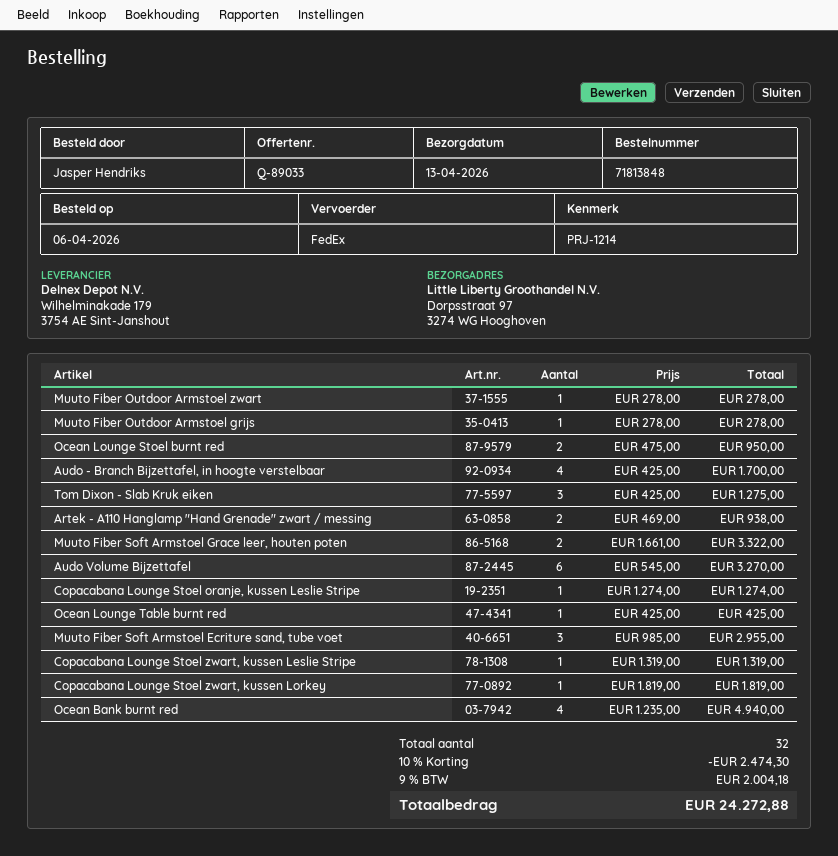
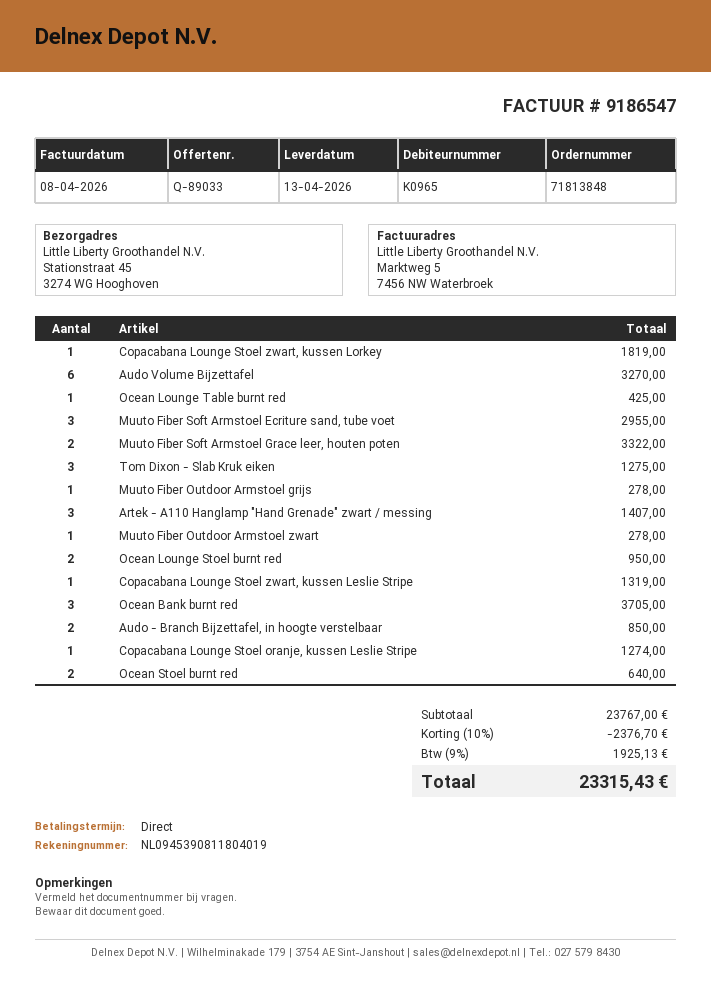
ship to: Dorpsstraat 97, 3274 WG Hooghoven -> Stationstraat 45, 3274 WG Hooghoven
Audo - Branch Bijzettafel, in hoogte verstelbaar: 4 for 1700.00 -> 2 for 850.00
Artek - A110 Hanglamp "Hand Grenade" zwart / messing: 2 for 938.00 -> 3 for 1407.00
Ocean Bank burnt red: 4 for 4940.00 -> 3 for 3705.00
Ocean Stoel burnt red: none -> 2 for 640.00
discount: 10% = 2474.30 -> 10% = 2376.70
tax: 9% = 2004.18 -> 9% = 1925.13
total: 24272.88 -> 23315.43

